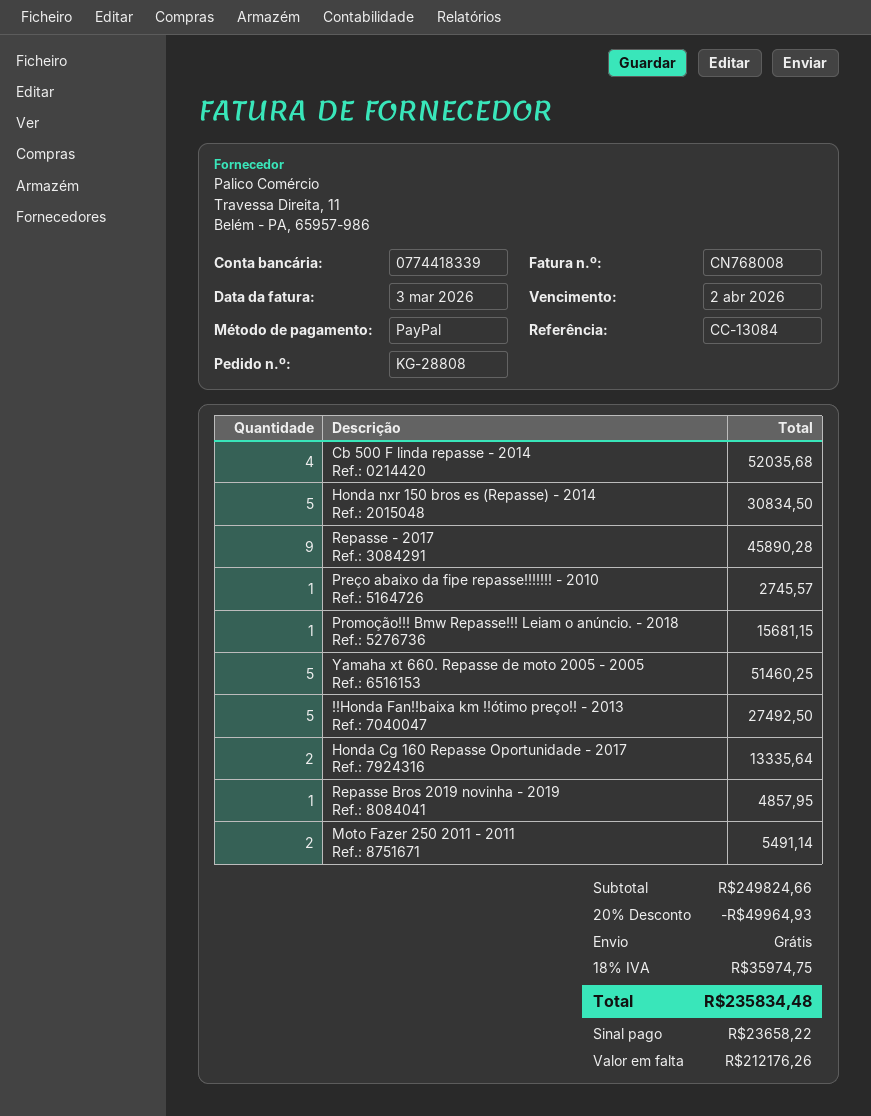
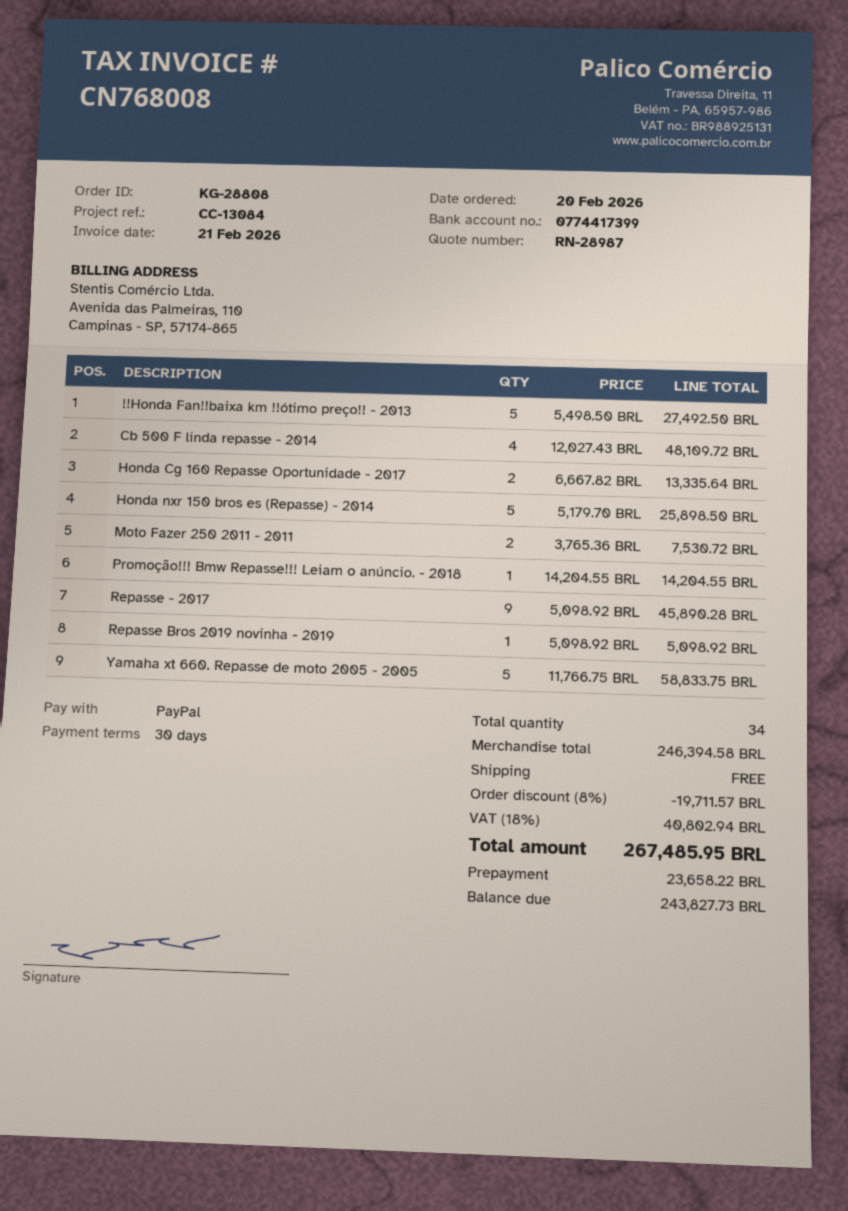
invoice date: 2026-03-03 -> 2026-02-21
bank account: 0774418339 -> 0774417399
Cb 500 F linda repasse - 2014: 4 for 52035.68 -> 4 for 48109.72
Honda nxr 150 bros es (Repasse) - 2014: 5 for 30834.50 -> 5 for 25898.50
Preço abaixo da fipe repasse!!!!!!! - 2010: 1 for 2745.57 -> none
Promoção!!! Bmw Repasse!!! Leiam o anúncio. - 2018: 1 for 15681.15 -> 1 for 14204.55
Yamaha xt 660. Repasse de moto 2005 - 2005: 5 for 51460.25 -> 5 for 58833.75
Repasse Bros 2019 novinha - 2019: 1 for 4857.95 -> 1 for 5098.92
Moto Fazer 250 2011 - 2011: 2 for 5491.14 -> 2 for 7530.72
subtotal: 249824.66 -> 246394.58
discount: 20% = 49964.93 -> 8% = 19711.57
tax: 18% = 35974.75 -> 18% = 40802.94
total: 235834.48 -> 267485.95
balance: 212176.26 -> 243827.73

